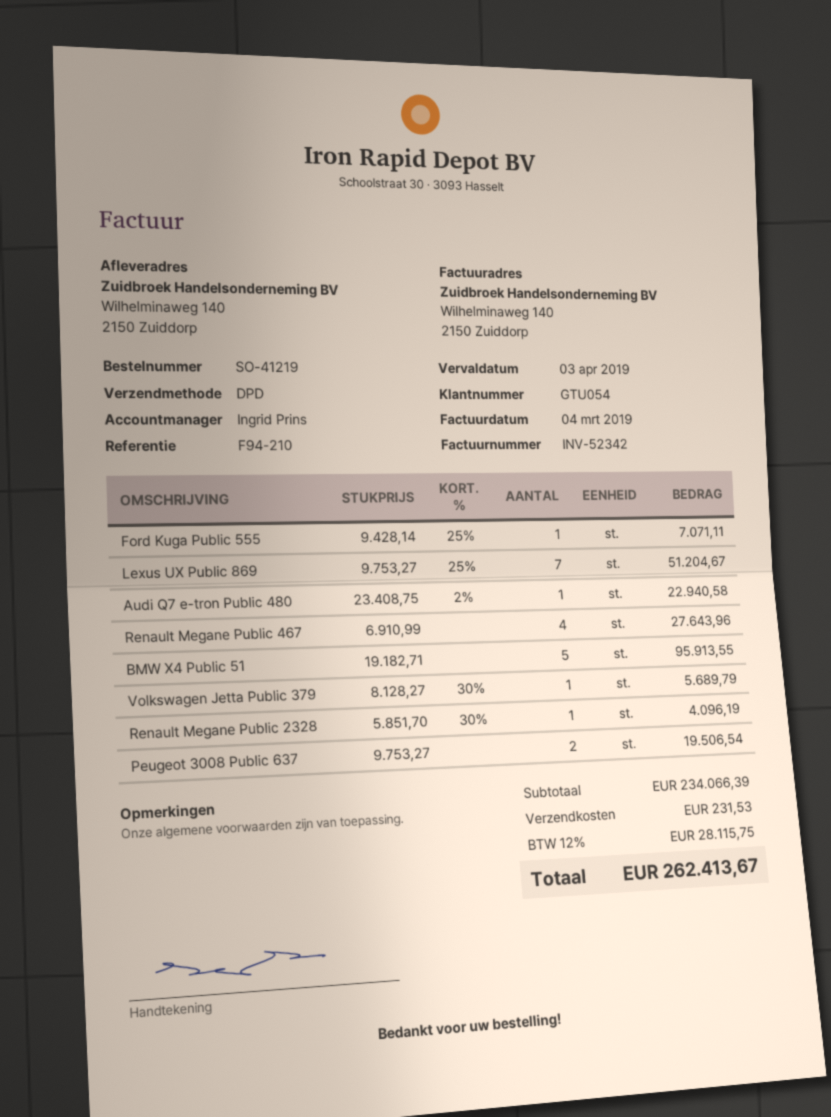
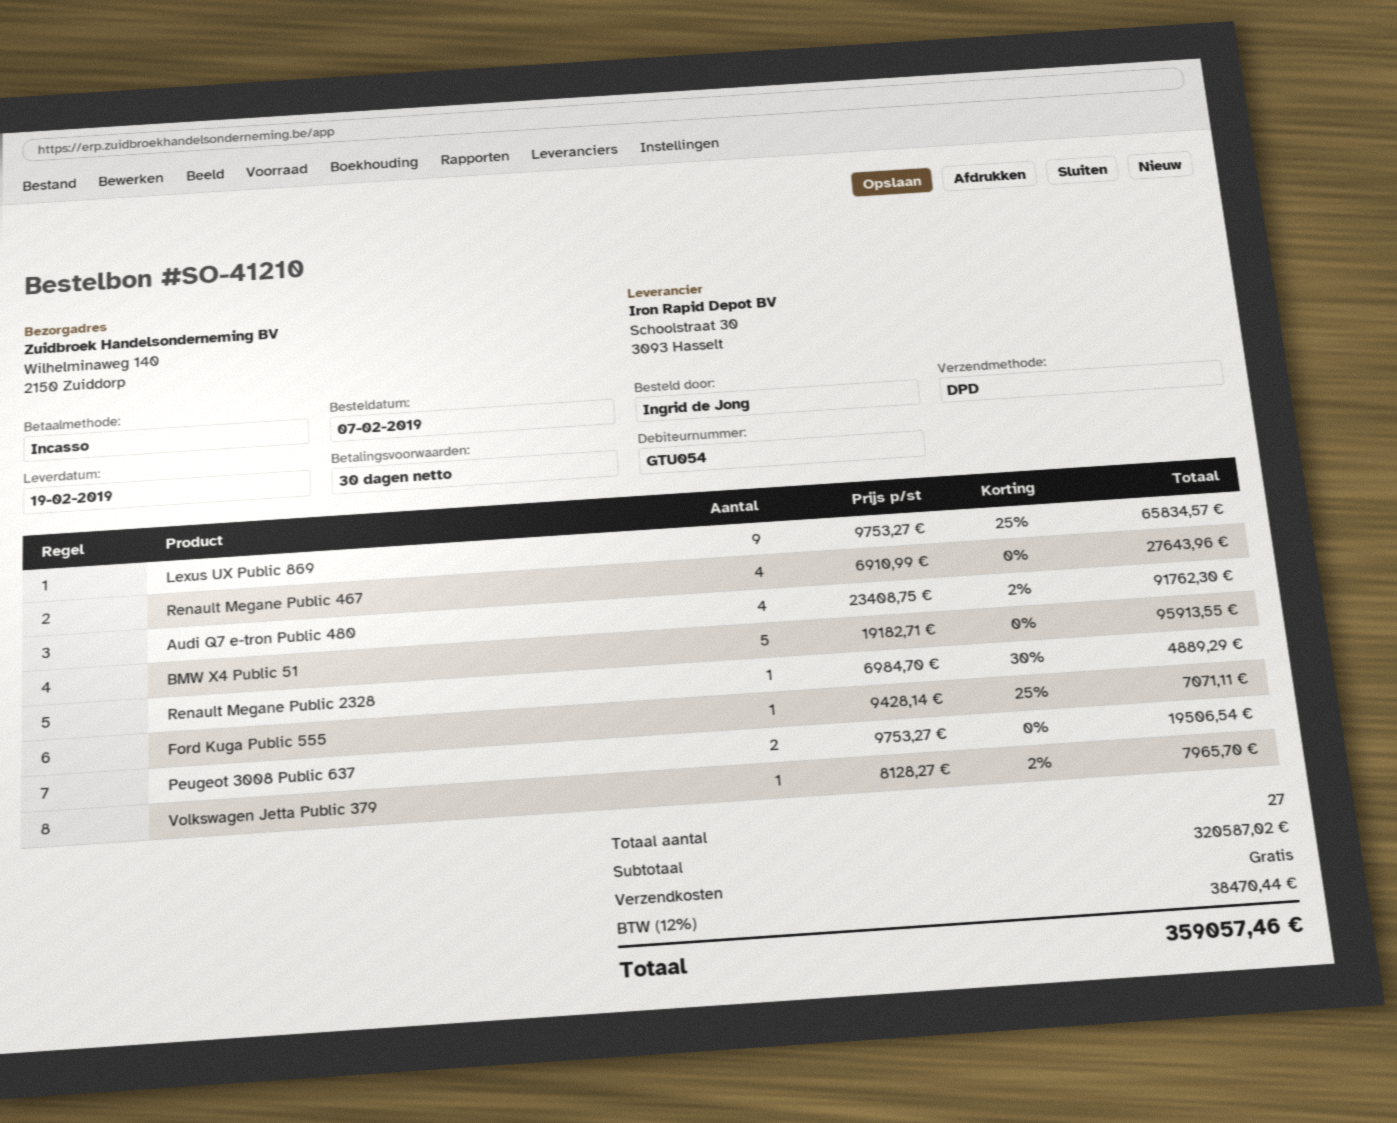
order number: SO-41219 -> SO-41210
Lexus UX Public 869: 7 x 9753.27 - 25% = 51204.67 -> 9 x 9753.27 - 25% = 65834.57
Audi Q7 e-tron Public 480: 1 x 23408.75 - 2% = 22940.58 -> 4 x 23408.75 - 2% = 91762.30
Volkswagen Jetta Public 379: 1 x 8128.27 - 30% = 5689.79 -> 1 x 8128.27 - 2% = 7965.70
Renault Megane Public 2328: 1 x 5851.70 - 30% = 4096.19 -> 1 x 6984.70 - 30% = 4889.29
subtotal: 234066.39 -> 320587.02
shipping: 231.53 -> 0.00
tax: 12% = 28115.75 -> 12% = 38470.44
total: 262413.67 -> 359057.46

